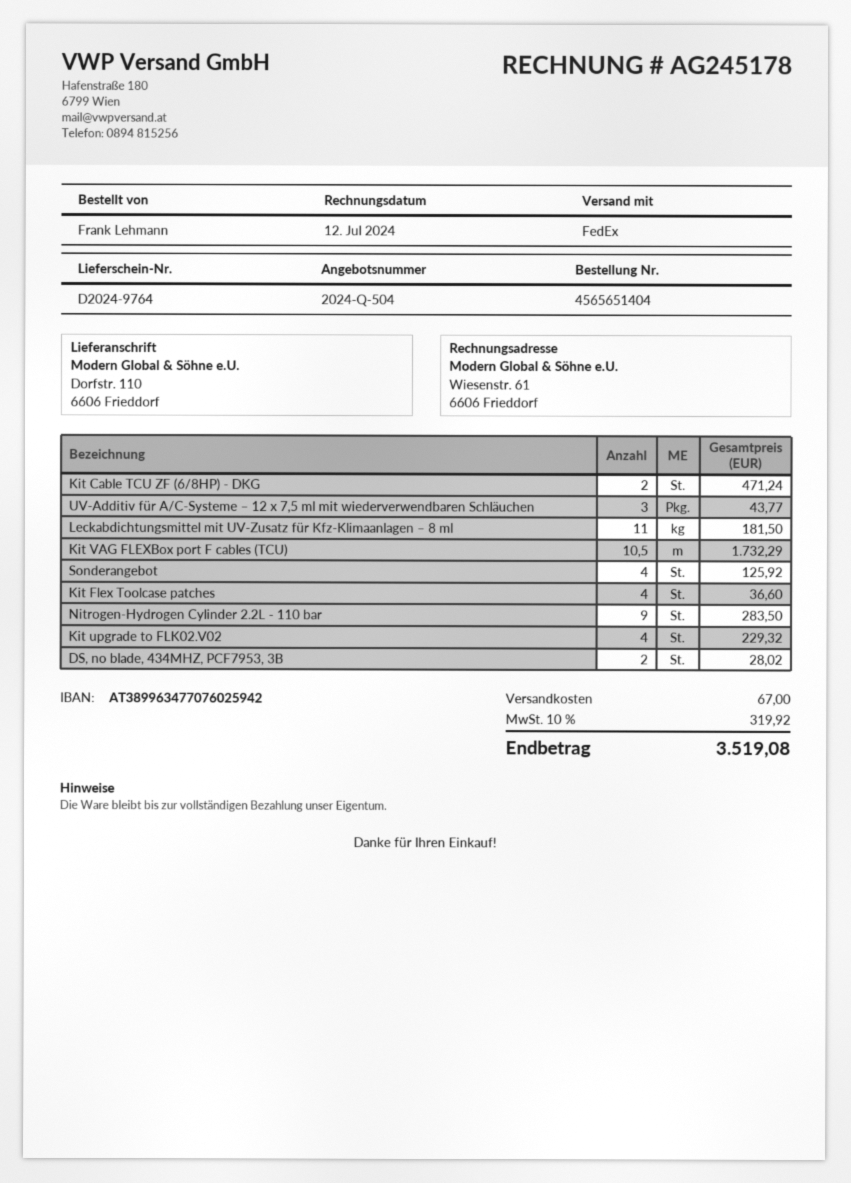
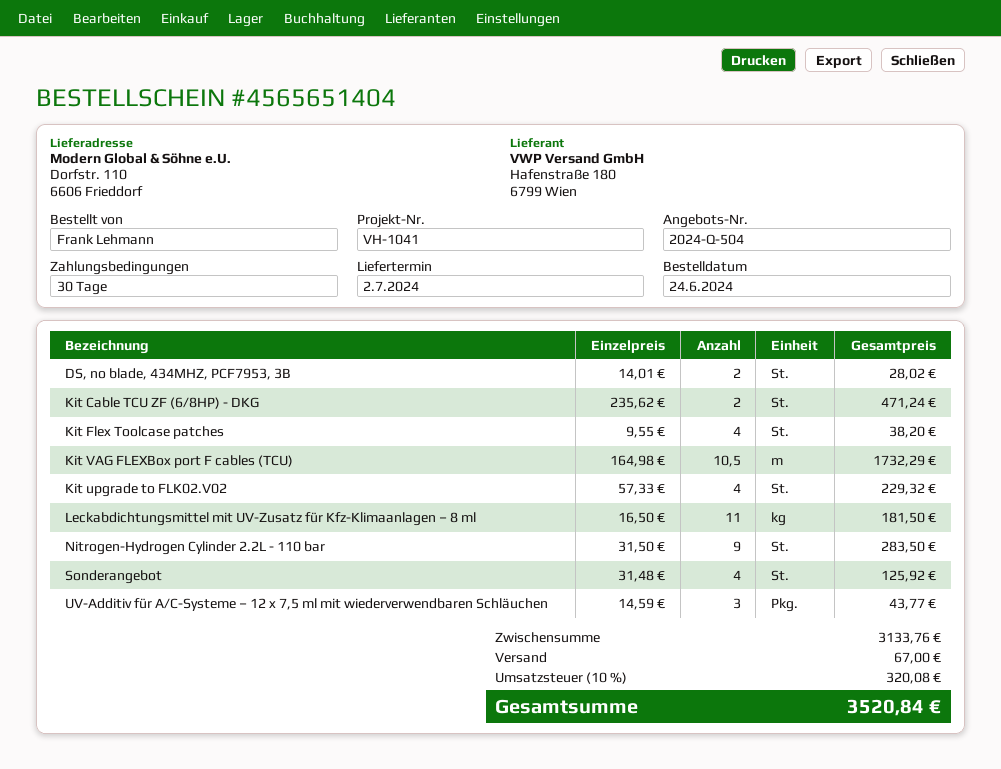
Kit Flex Toolcase patches: 4 for 36.60 -> 4 for 38.20
tax: 10% = 319.92 -> 10% = 320.08
total: 3519.08 -> 3520.84

